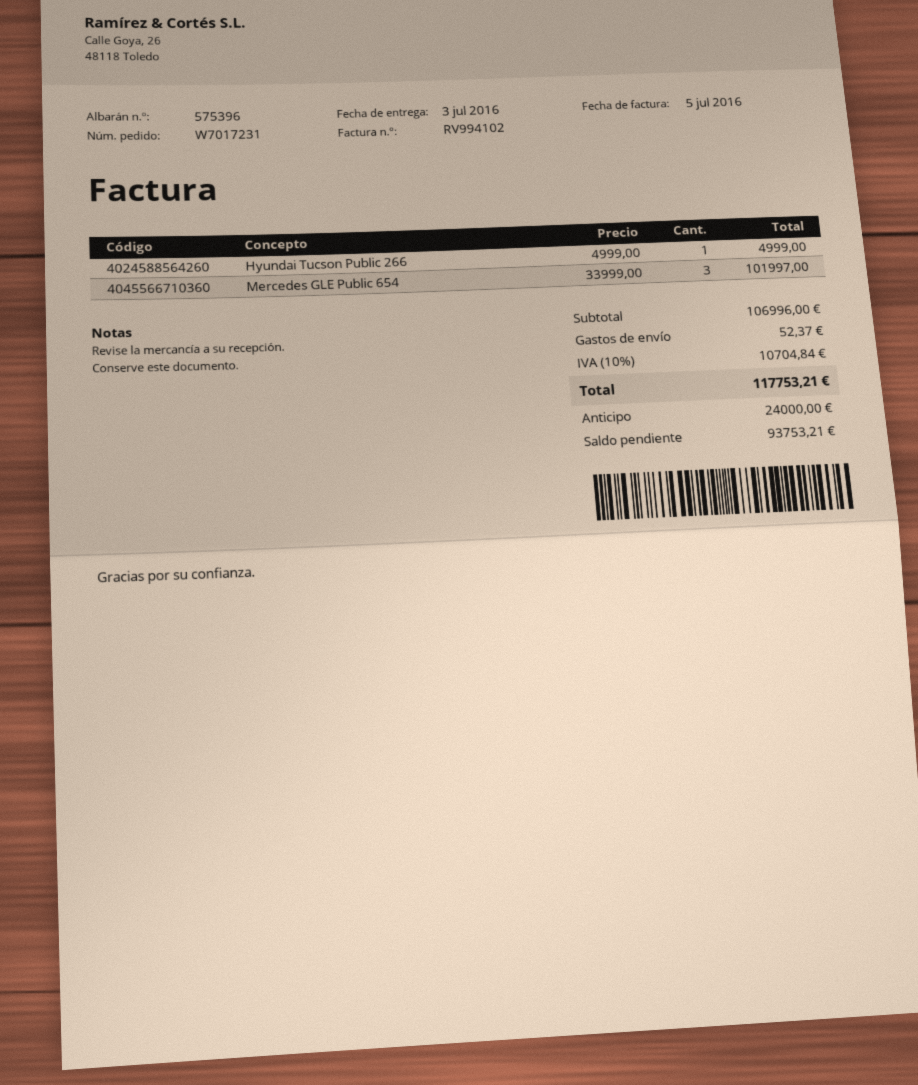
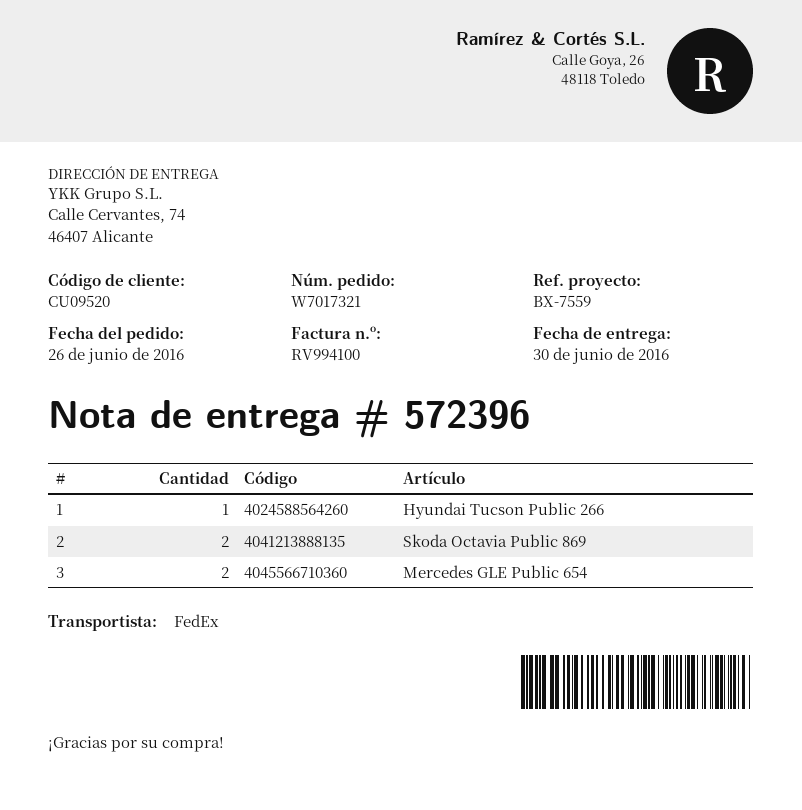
order number: W7017231 -> W7017321
delivery note number: 575396 -> 572396
delivery date: 2016-07-03 -> 2016-06-30
invoice number: RV994102 -> RV994100
Mercedes GLE Public 654: 3 -> 2
Skoda Octavia Public 869: none -> 2

